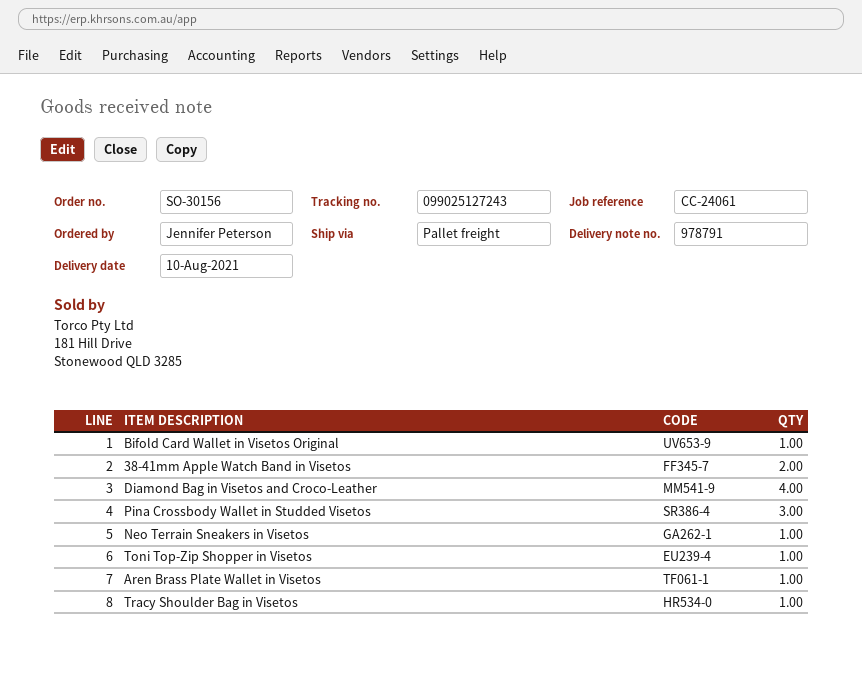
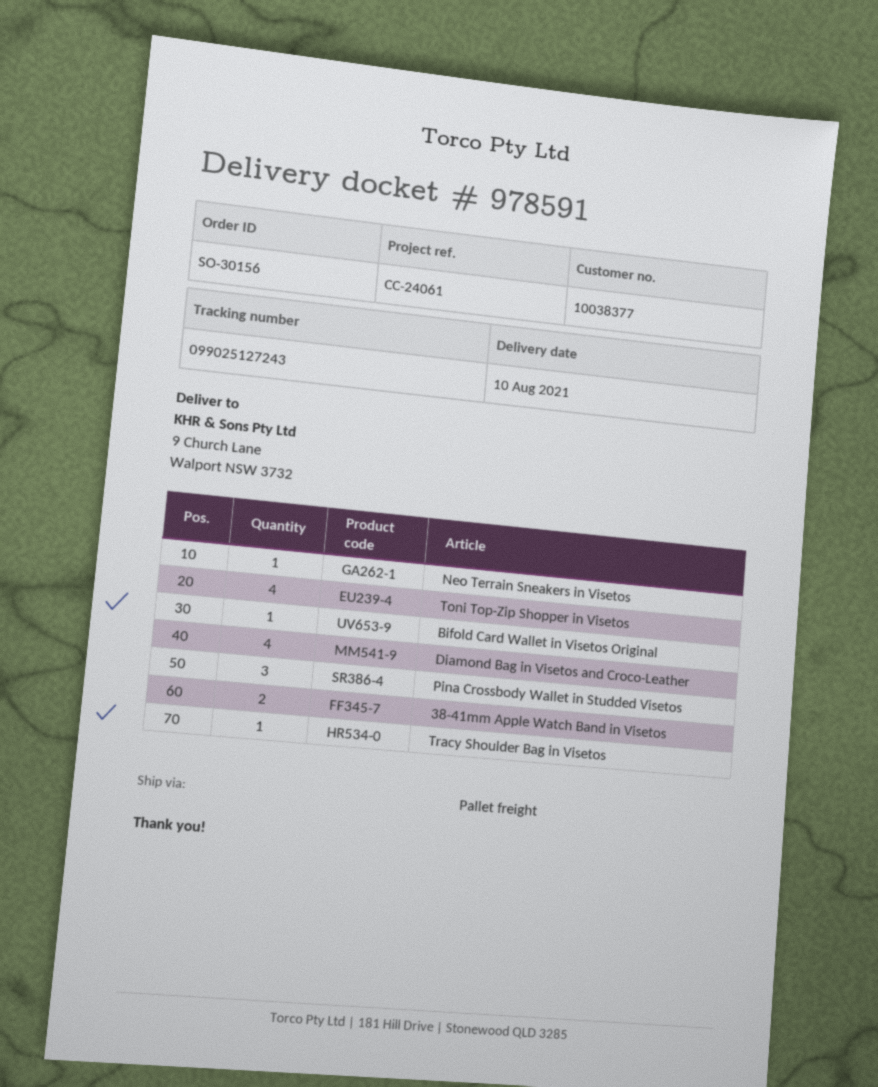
delivery note number: 978791 -> 978591
Toni Top-Zip Shopper in Visetos: 1 -> 4
Aren Brass Plate Wallet in Visetos: 1 -> none

